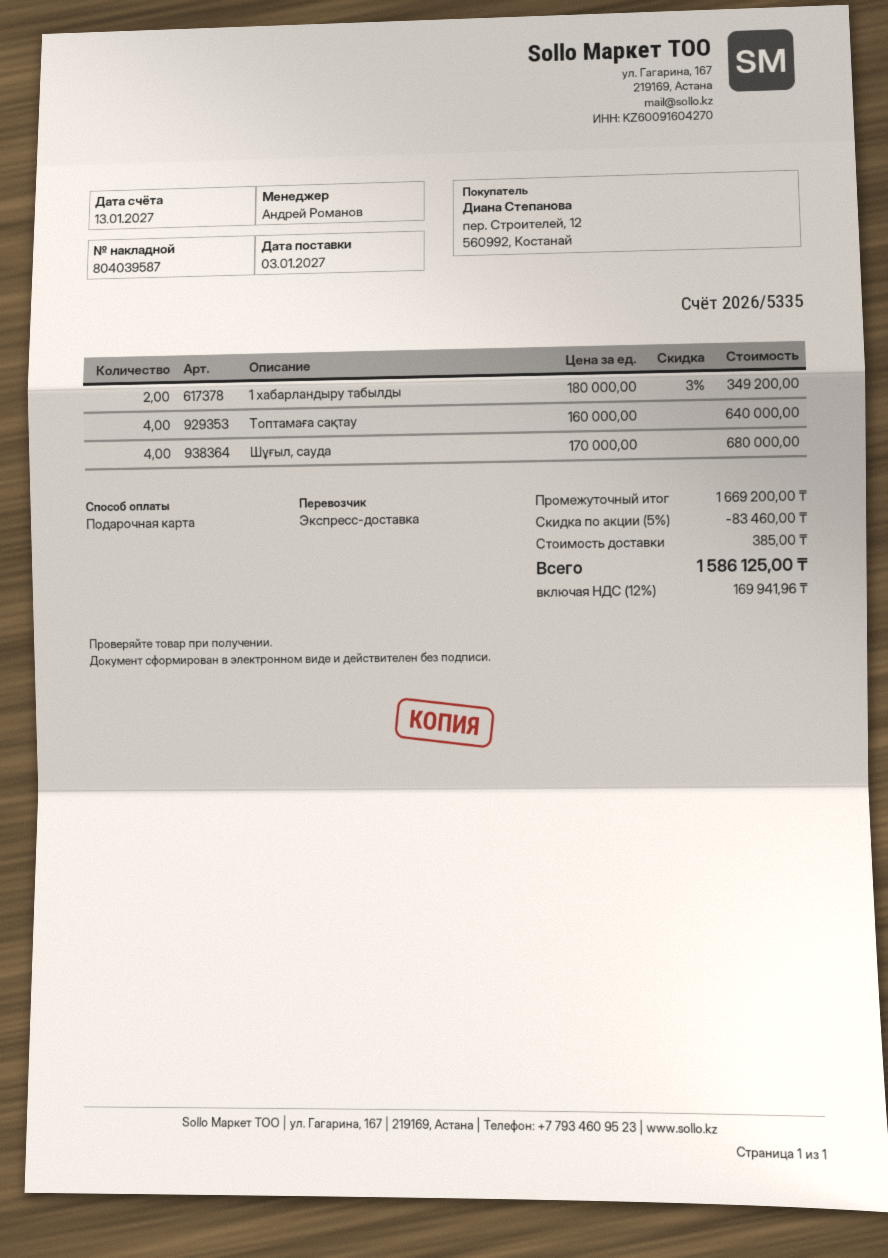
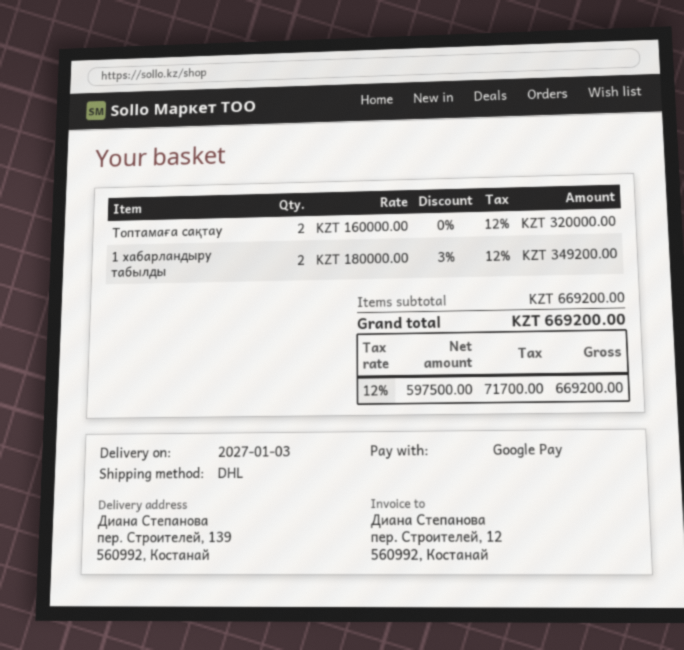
payment method: gift card -> Google Pay
shipping method: express -> DHL
Топтамаға сақтау: 4 x 160000.00 = 640000.00 -> 2 x 160000.00 = 320000.00
Шұғыл, сауда: 4 x 170000.00 = 680000.00 -> none
subtotal: 1669200.00 -> 669200.00
discount: 5% = 83460.00 -> none
shipping: 385.00 -> none
tax: 12% = 169941.96 -> 12% = 71700.00
total: 1586125.00 -> 669200.00

